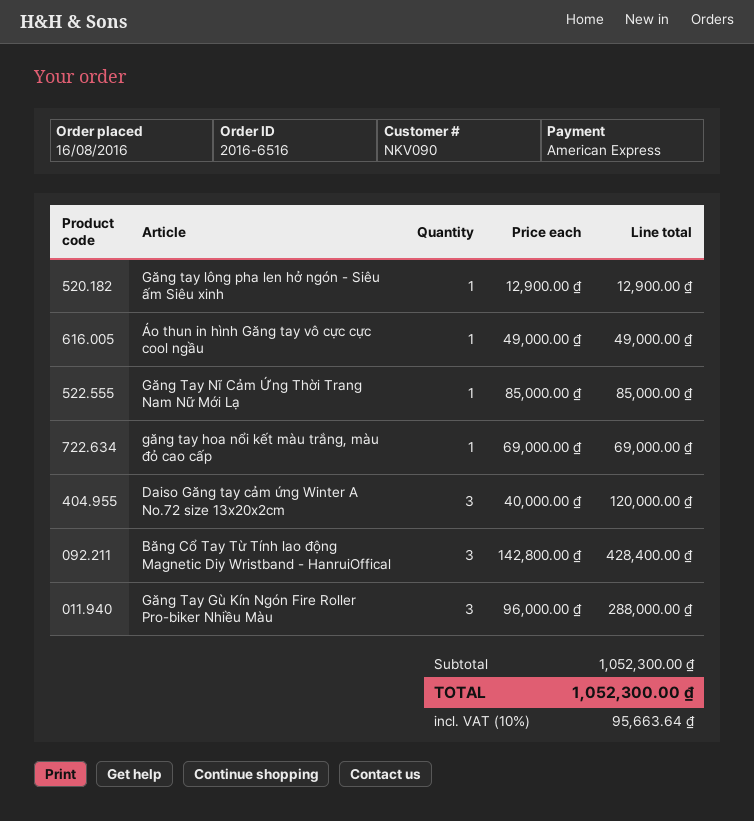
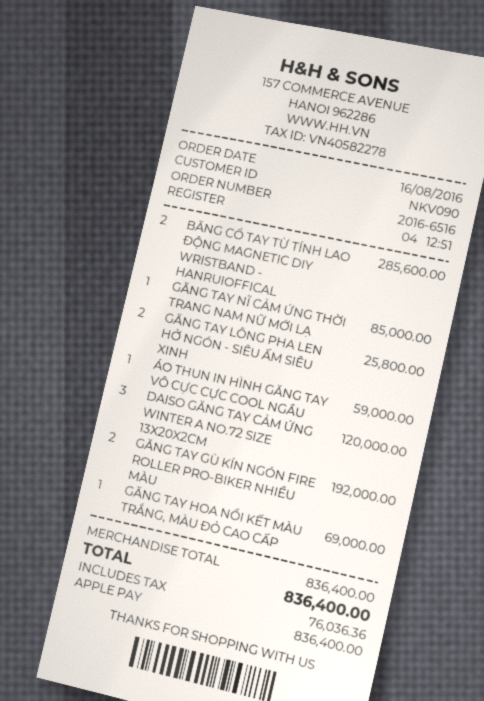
payment method: American Express -> Apple Pay
Găng tay lông pha len hở ngón - Siêu ấm Siêu xinh: 1 for 12900.00 -> 2 for 25800.00
Áo thun in hình Găng tay vô cực cực cool ngầu: 1 for 49000.00 -> 1 for 59000.00
Băng Cổ Tay Từ Tính lao động Magnetic Diy Wristband - HanruiOffical: 3 for 428400.00 -> 2 for 285600.00
Găng Tay Gù Kín Ngón Fire Roller Pro-biker Nhiều Màu: 3 for 288000.00 -> 2 for 192000.00
subtotal: 1052300.00 -> 836400.00
tax: 95663.64 -> 76036.36
total: 1052300.00 -> 836400.00

